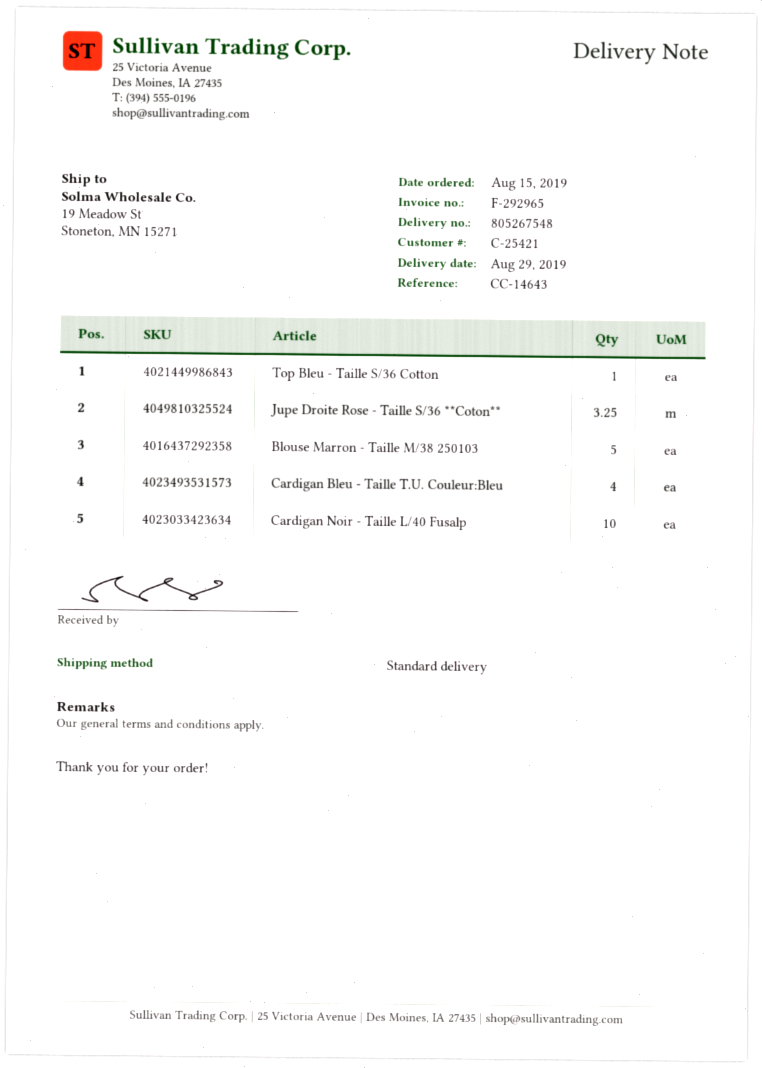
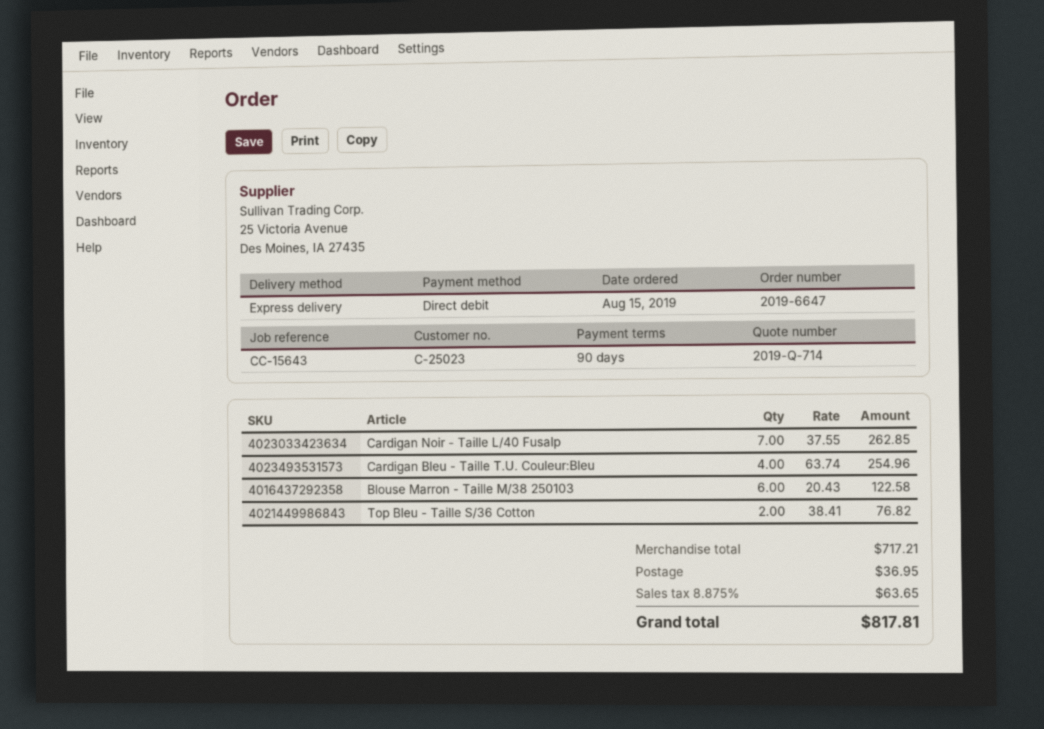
customer number: C-25421 -> C-25023
reference: CC-14643 -> CC-15643
shipping method: standard -> express
Top Bleu - Taille S/36 Cotton: 1 -> 2
Jupe Droite Rose - Taille S/36 **Coton**: 3.25 -> none
Blouse Marron - Taille M/38 250103: 5 -> 6
Cardigan Noir - Taille L/40 Fusalp: 10 -> 7

